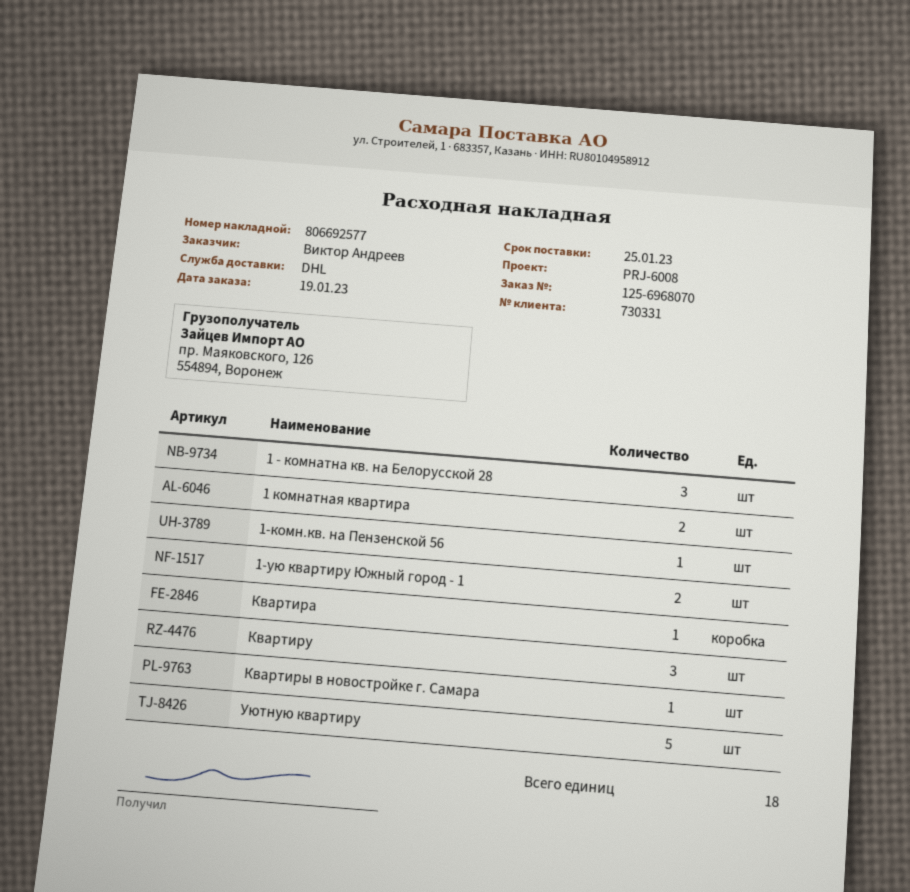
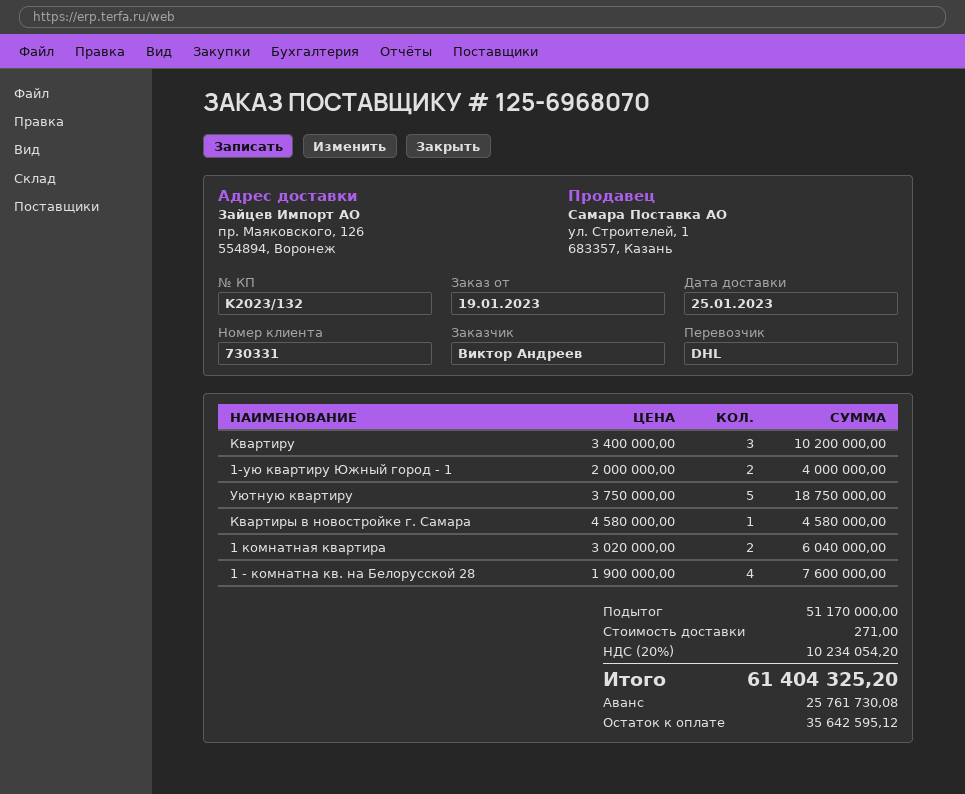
1 - комнатна кв. на Белорусской 28: 3 -> 4
1-комн.кв. на Пензенской 56: 1 -> none
Квартира: 1 -> none

